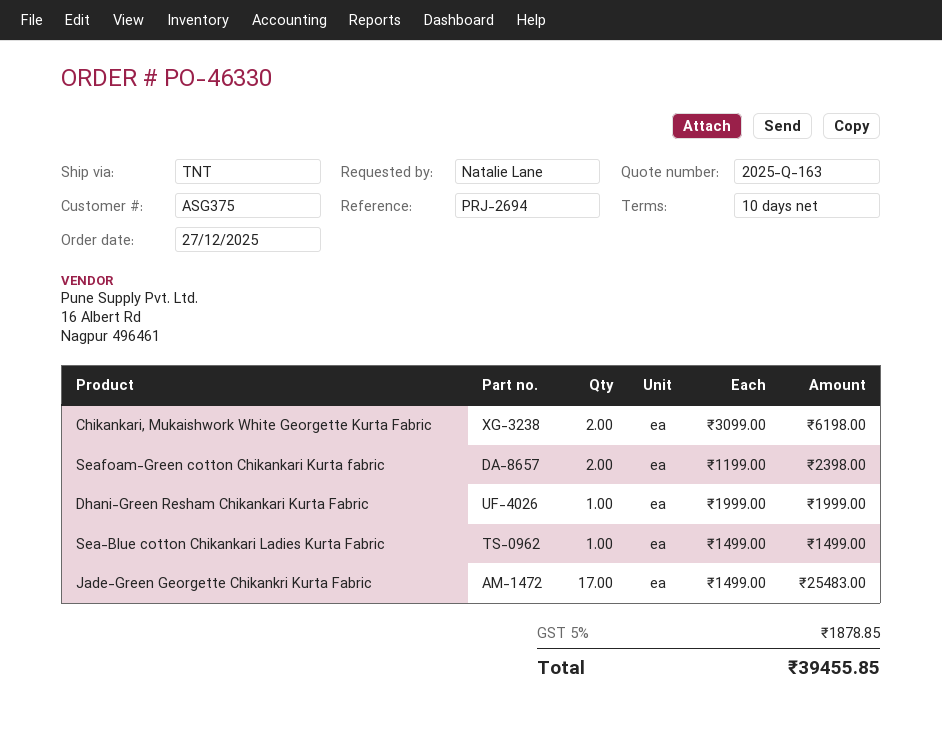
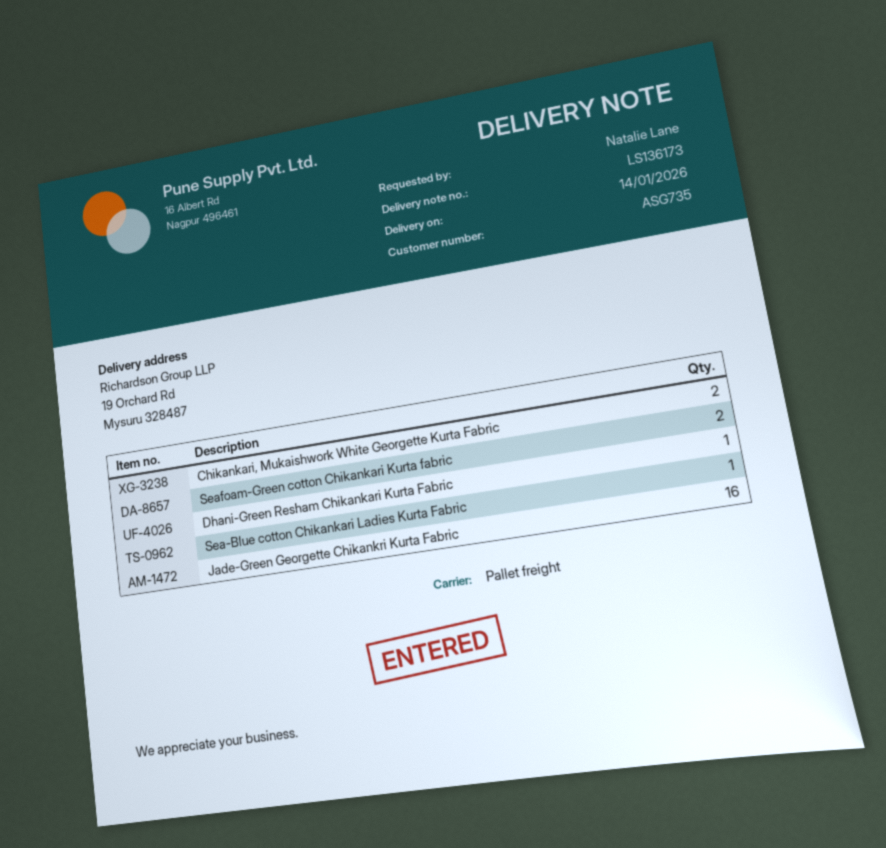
customer number: ASG375 -> ASG735
shipping method: TNT -> pallet freight
Jade-Green Georgette Chikankri Kurta Fabric: 17 -> 16

